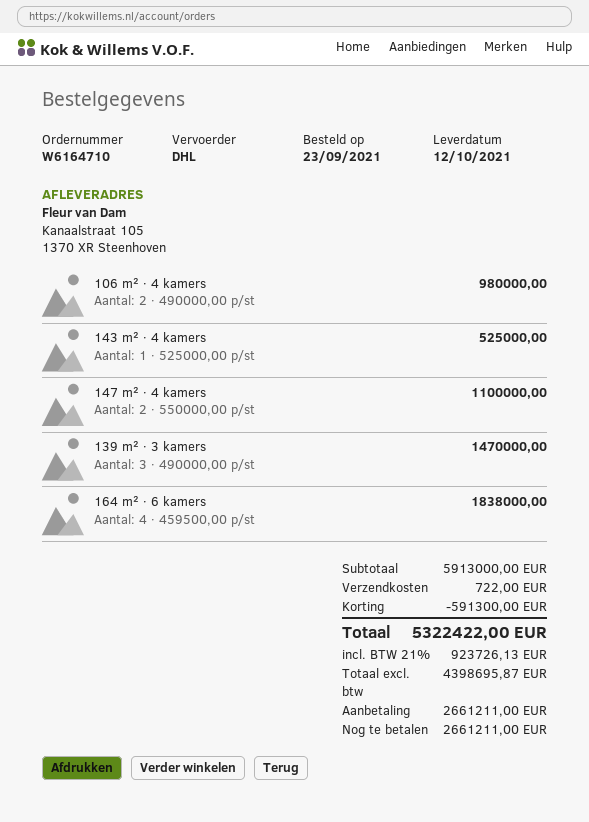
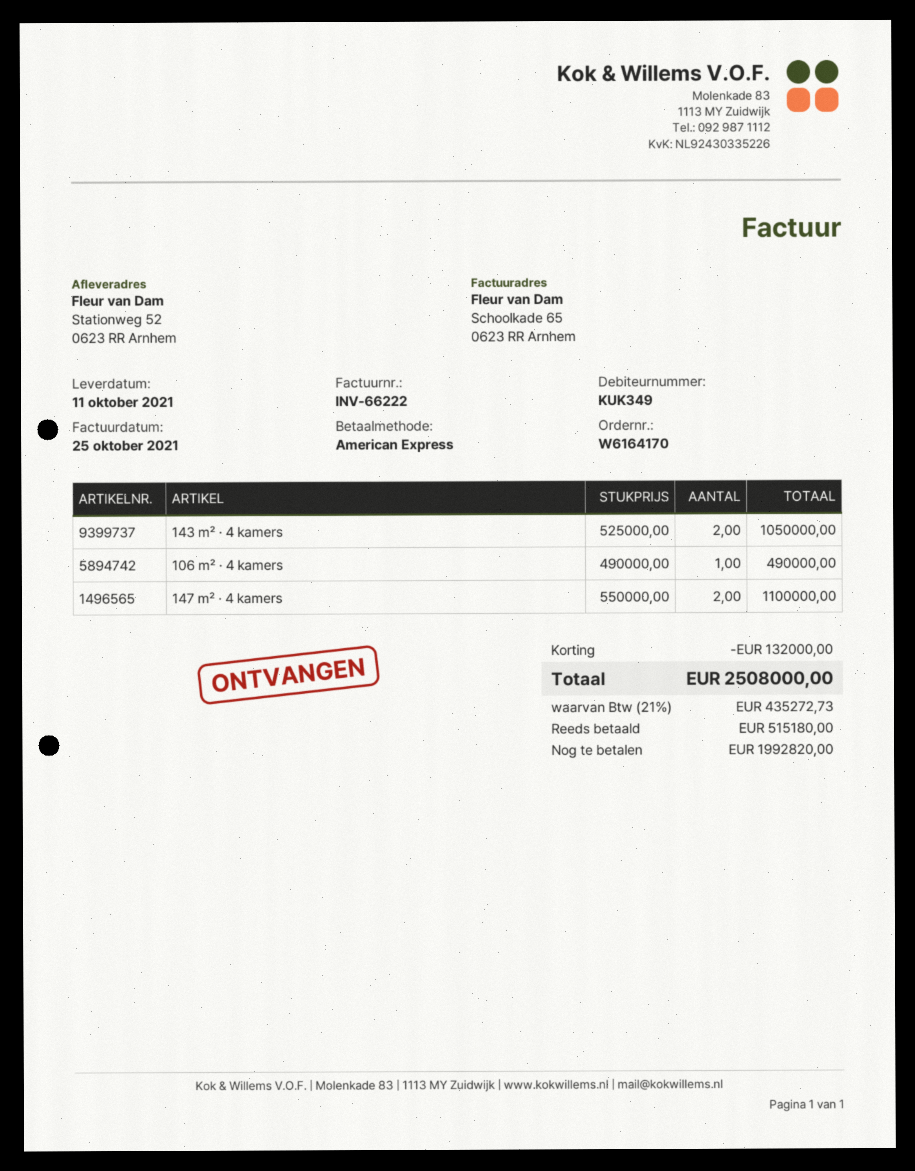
order number: W6164710 -> W6164170
delivery date: 2021-10-12 -> 2021-10-11
ship to: Kanaalstraat 105, 1370 XR Steenhoven -> Stationweg 52, 0623 RR Arnhem
106 m² · 4 kamers: 2 x 490000.00 = 980000.00 -> 1 x 490000.00 = 490000.00
143 m² · 4 kamers: 1 x 525000.00 = 525000.00 -> 2 x 525000.00 = 1050000.00
139 m² · 3 kamers: 3 x 490000.00 = 1470000.00 -> none
164 m² · 6 kamers: 4 x 459500.00 = 1838000.00 -> none
discount: 591300.00 -> 132000.00
shipping: 722.00 -> none
tax: 21% = 923726.13 -> 21% = 435272.73
total: 5322422.00 -> 2508000.00
deposit: 2661211.00 -> 515180.00
balance: 2661211.00 -> 1992820.00

